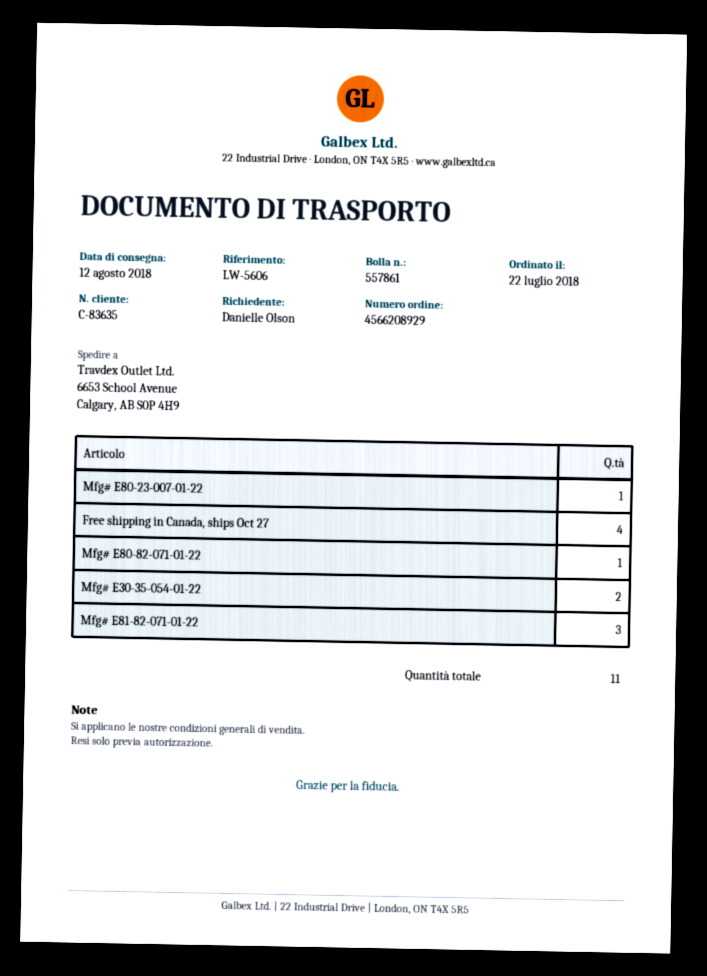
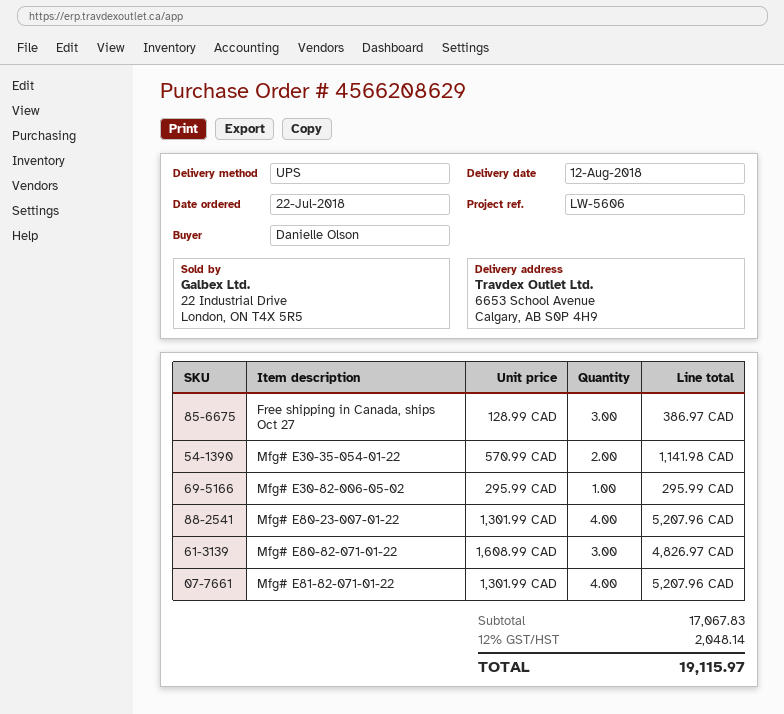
order number: 4566208929 -> 4566208629
Mfg# E80-23-007-01-22: 1 -> 4
Free shipping in Canada, ships Oct 27: 4 -> 3
Mfg# E80-82-071-01-22: 1 -> 3
Mfg# E81-82-071-01-22: 3 -> 4
Mfg# E30-82-006-05-02: none -> 1

